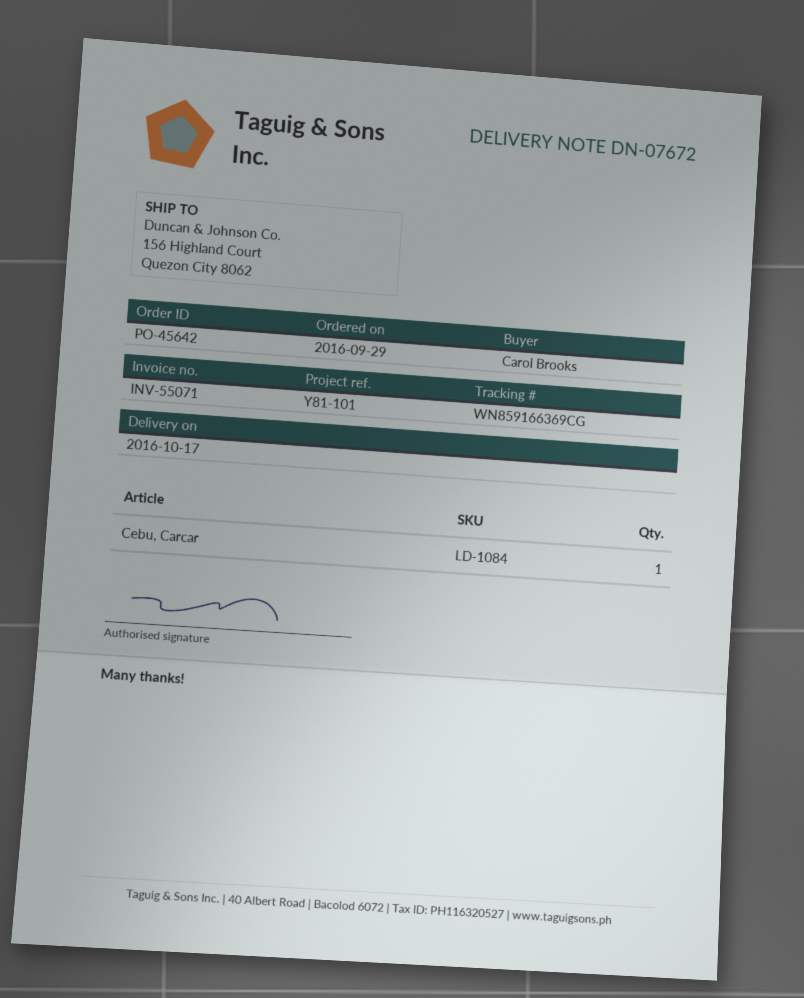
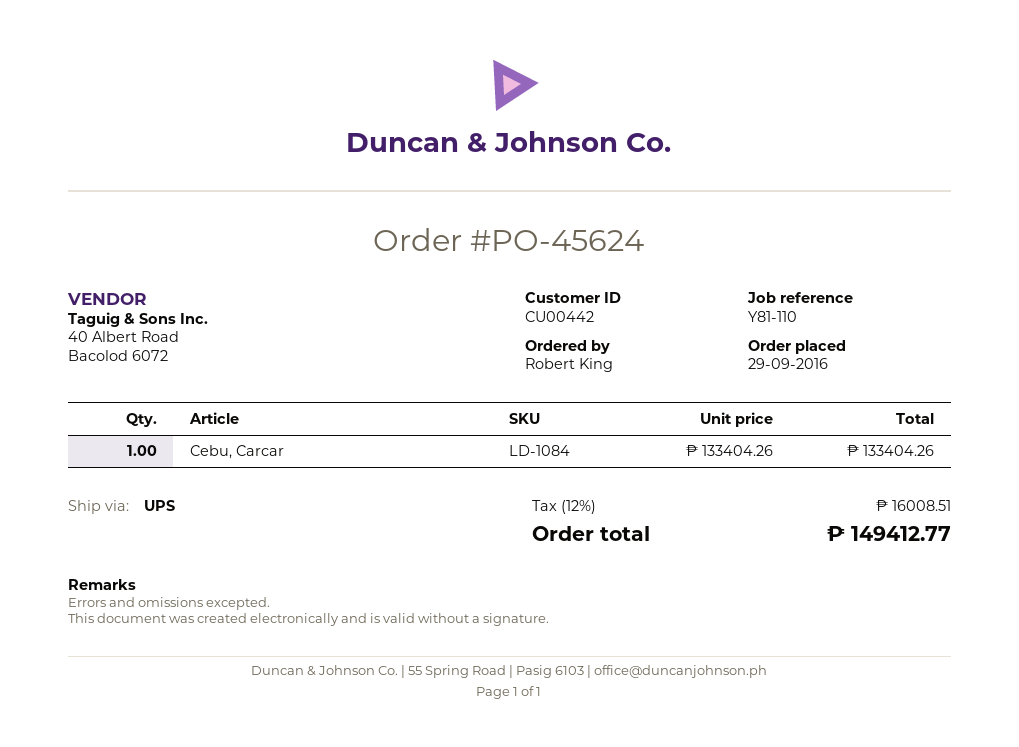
order number: PO-45642 -> PO-45624
reference: Y81-101 -> Y81-110
ordered by: Carol Brooks -> Robert King

